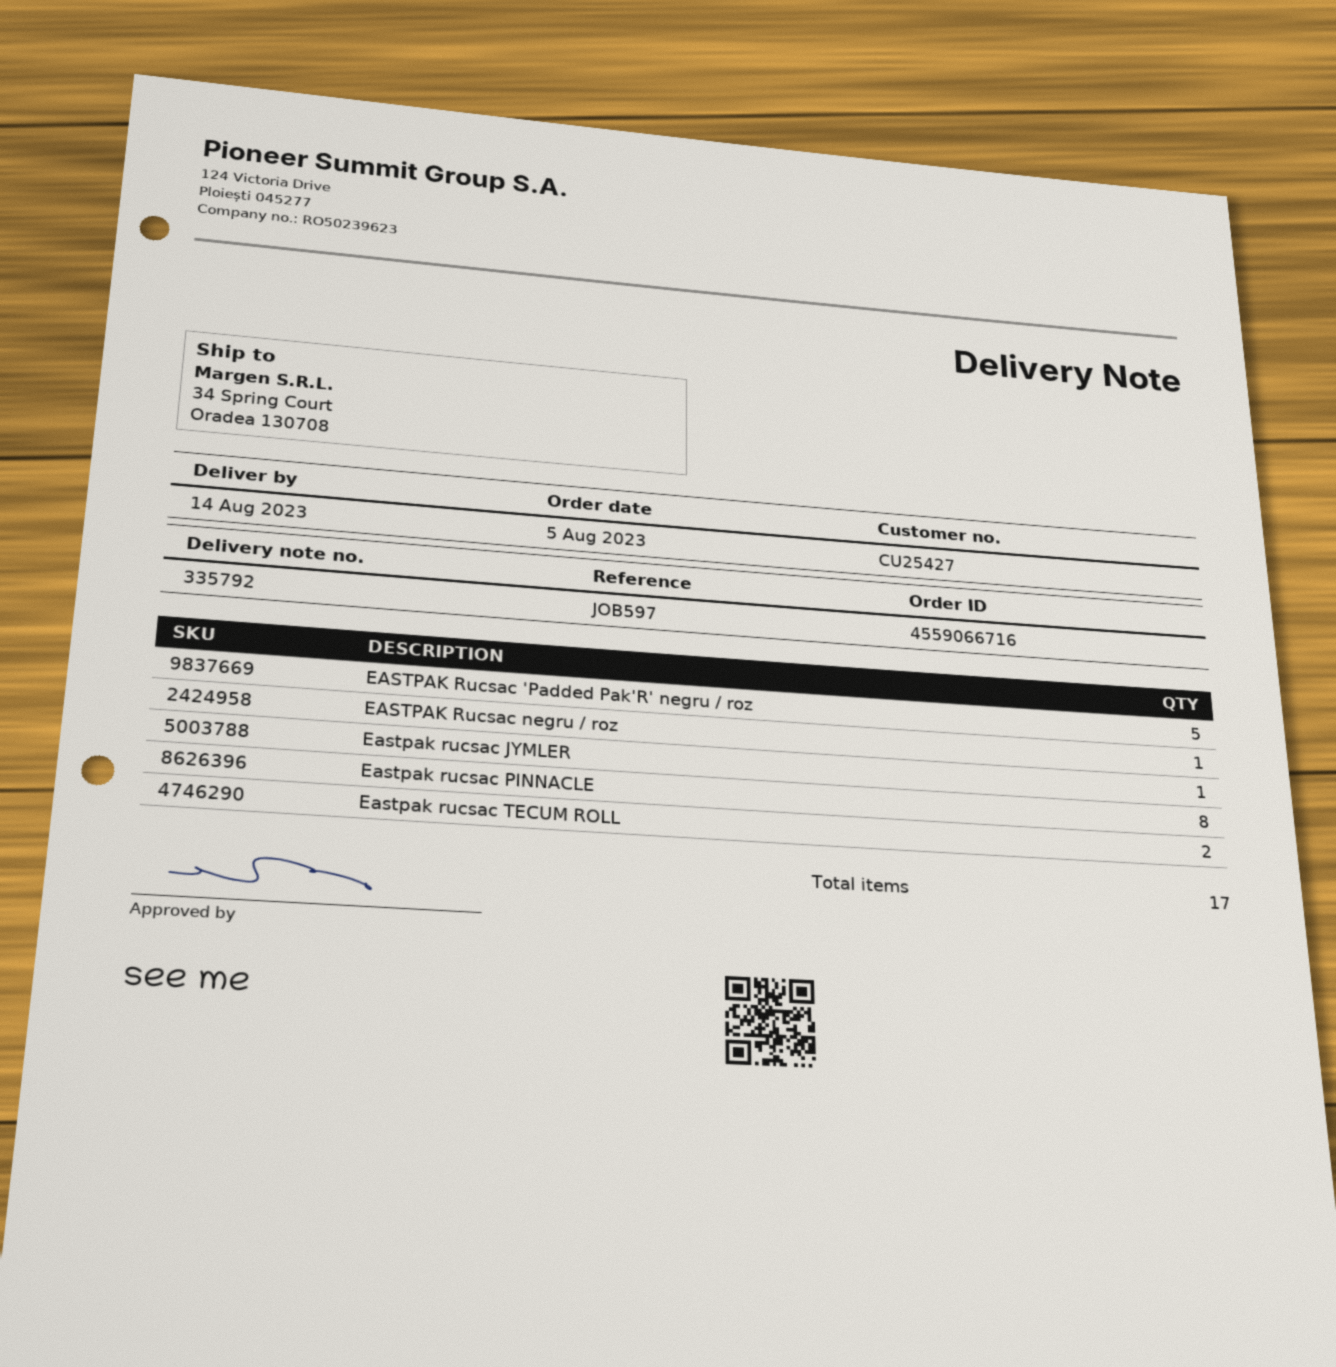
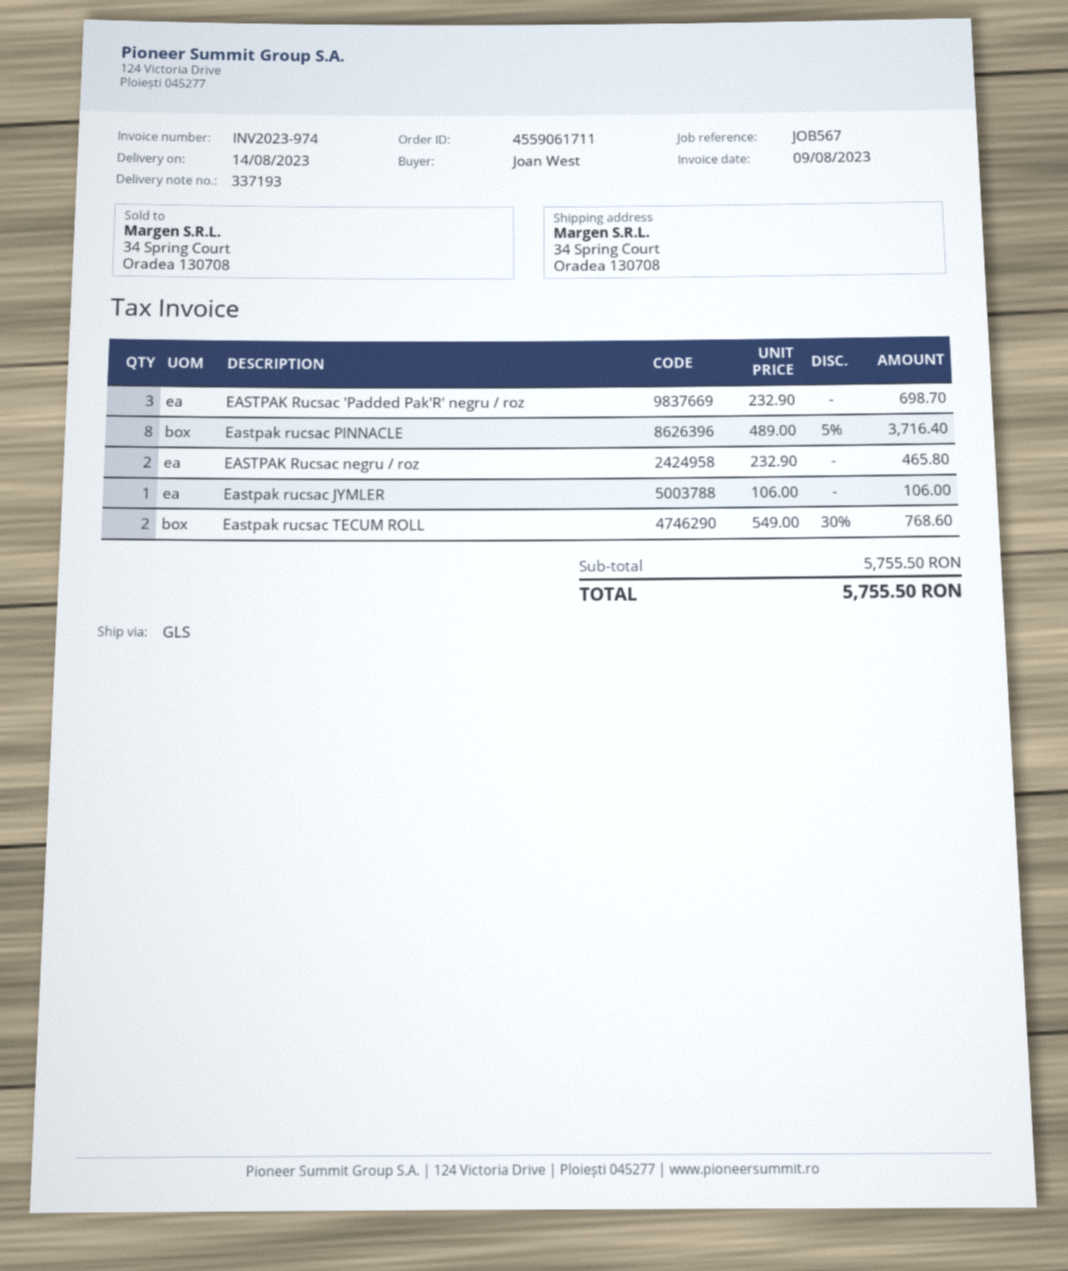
order number: 4559066716 -> 4559061711
delivery note number: 335792 -> 337193
reference: JOB597 -> JOB567
EASTPAK Rucsac 'Padded Pak'R' negru / roz: 5 -> 3
EASTPAK Rucsac negru / roz: 1 -> 2

